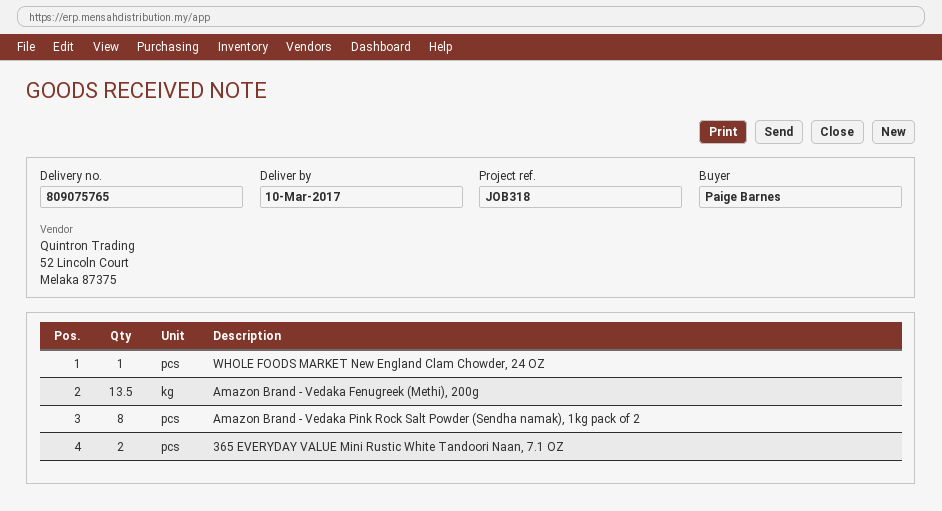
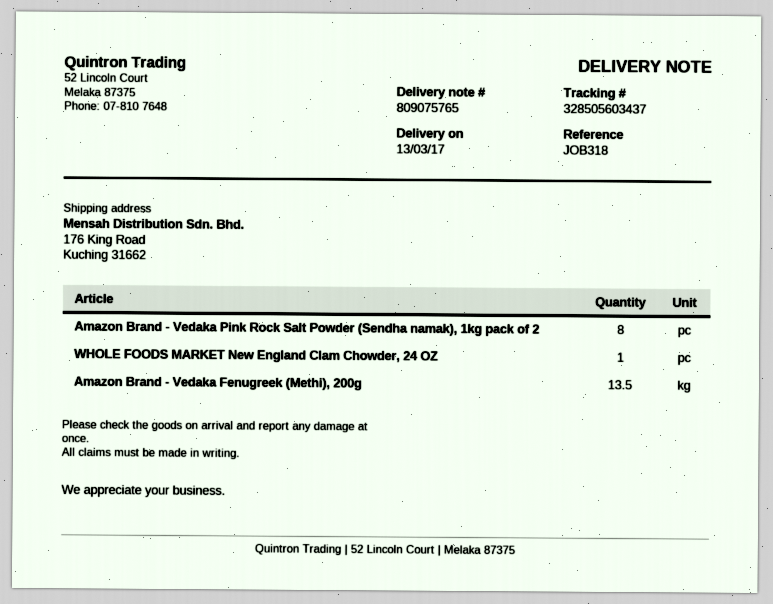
delivery date: 2017-03-10 -> 2017-03-13
365 EVERYDAY VALUE Mini Rustic White Tandoori Naan, 7.1 OZ: 2 -> none

